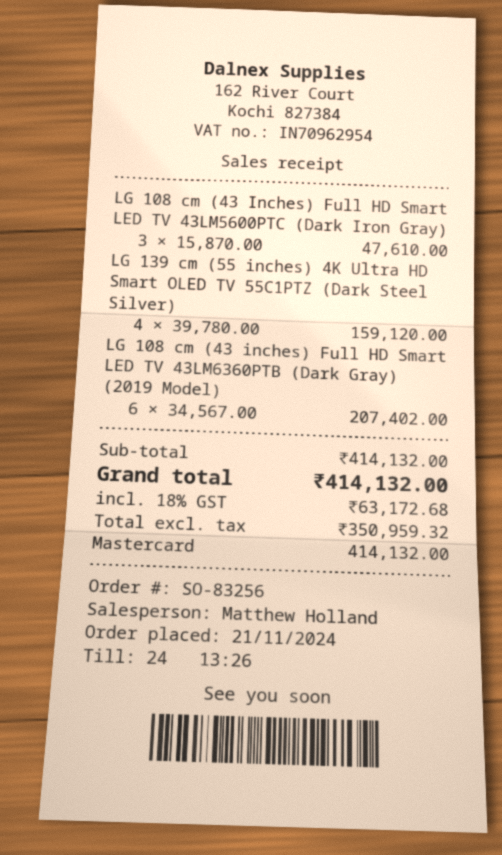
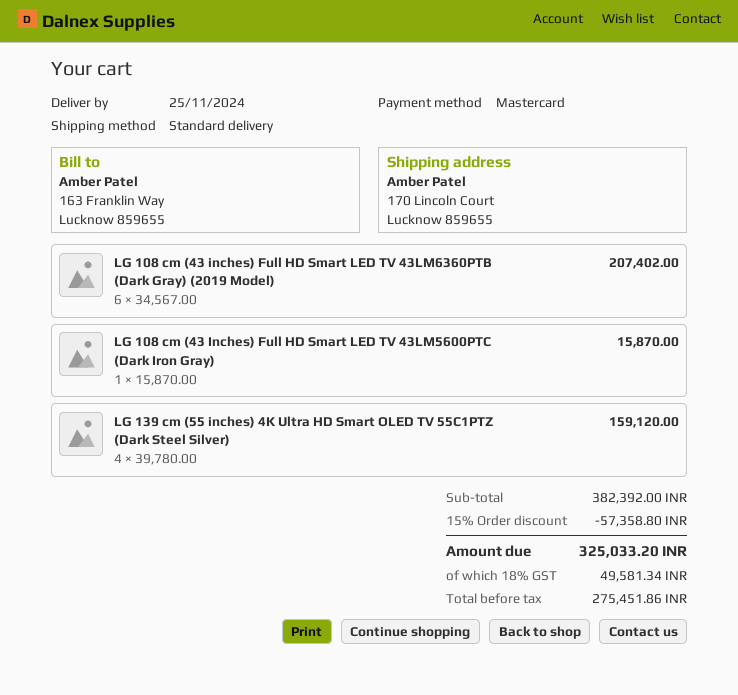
LG 108 cm (43 Inches) Full HD Smart LED TV 43LM5600PTC (Dark Iron Gray): 3 x 15870.00 = 47610.00 -> 1 x 15870.00 = 15870.00
subtotal: 414132.00 -> 382392.00
discount: none -> 15% = 57358.80
net: 350959.32 -> 275451.86
tax: 18% = 63172.68 -> 18% = 49581.34
total: 414132.00 -> 325033.20

